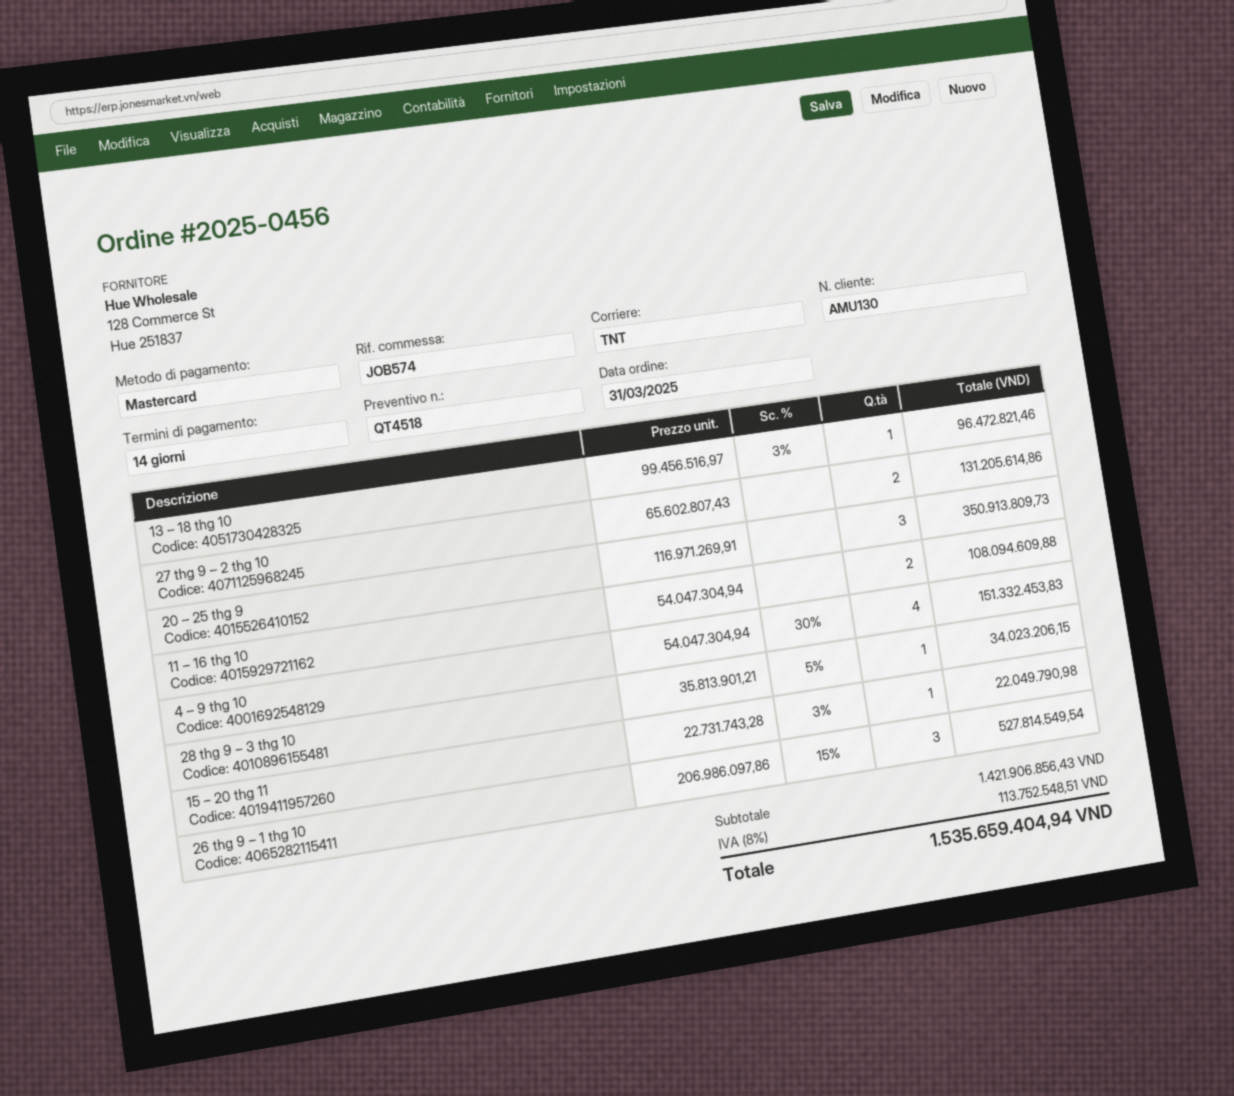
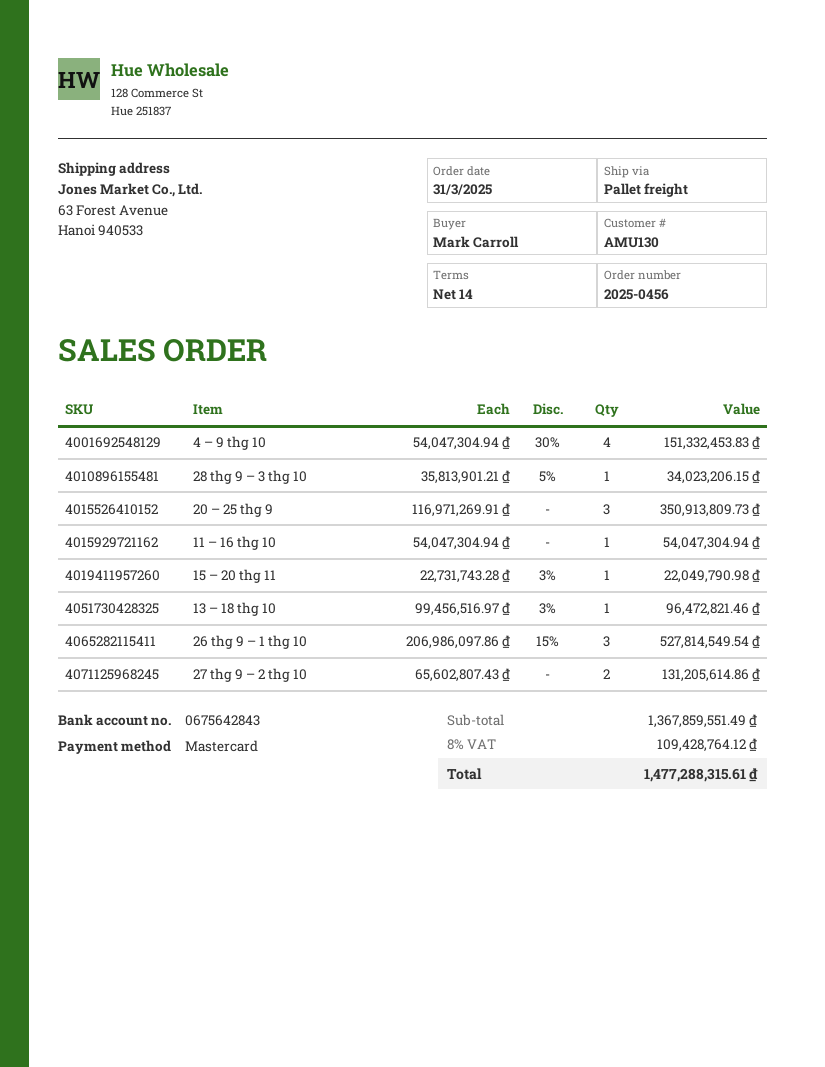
shipping method: TNT -> pallet freight
11 – 16 thg 10: 2 x 54047304.94 = 108094609.88 -> 1 x 54047304.94 = 54047304.94
subtotal: 1421906856.43 -> 1367859551.49
tax: 8% = 113752548.51 -> 8% = 109428764.12
total: 1535659404.94 -> 1477288315.61

